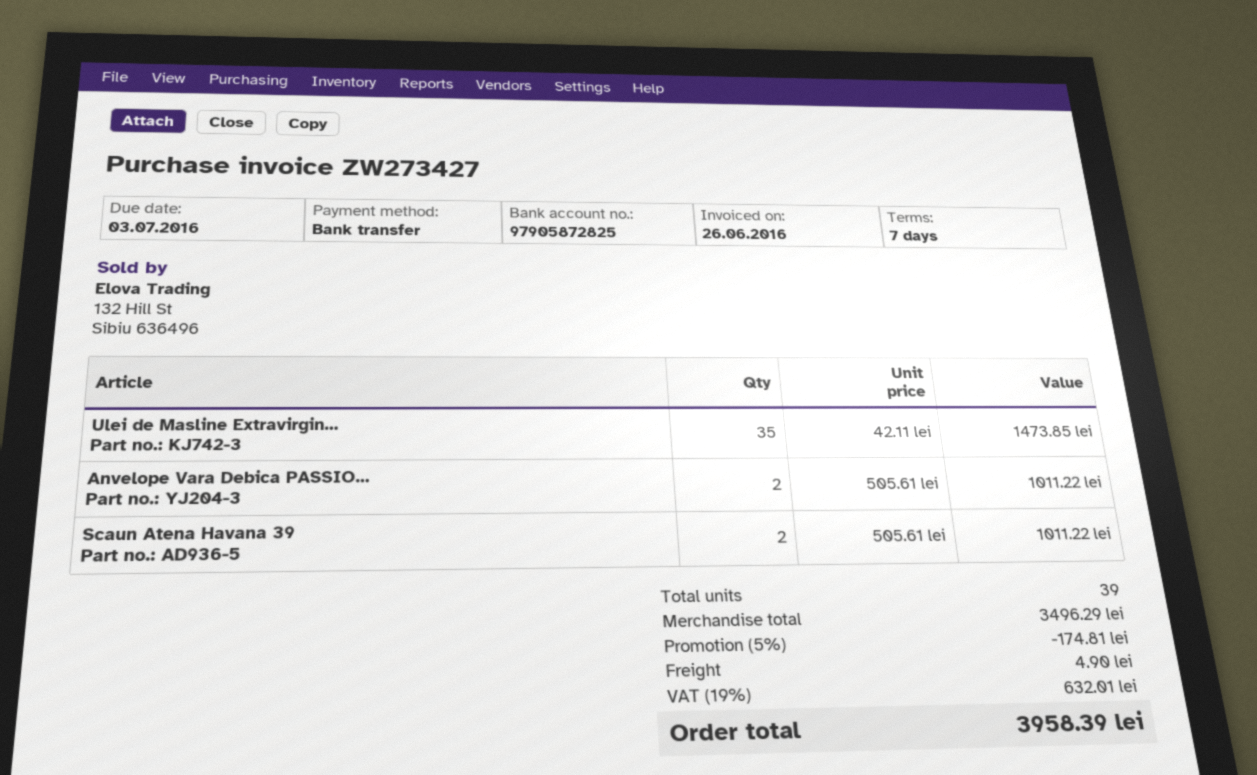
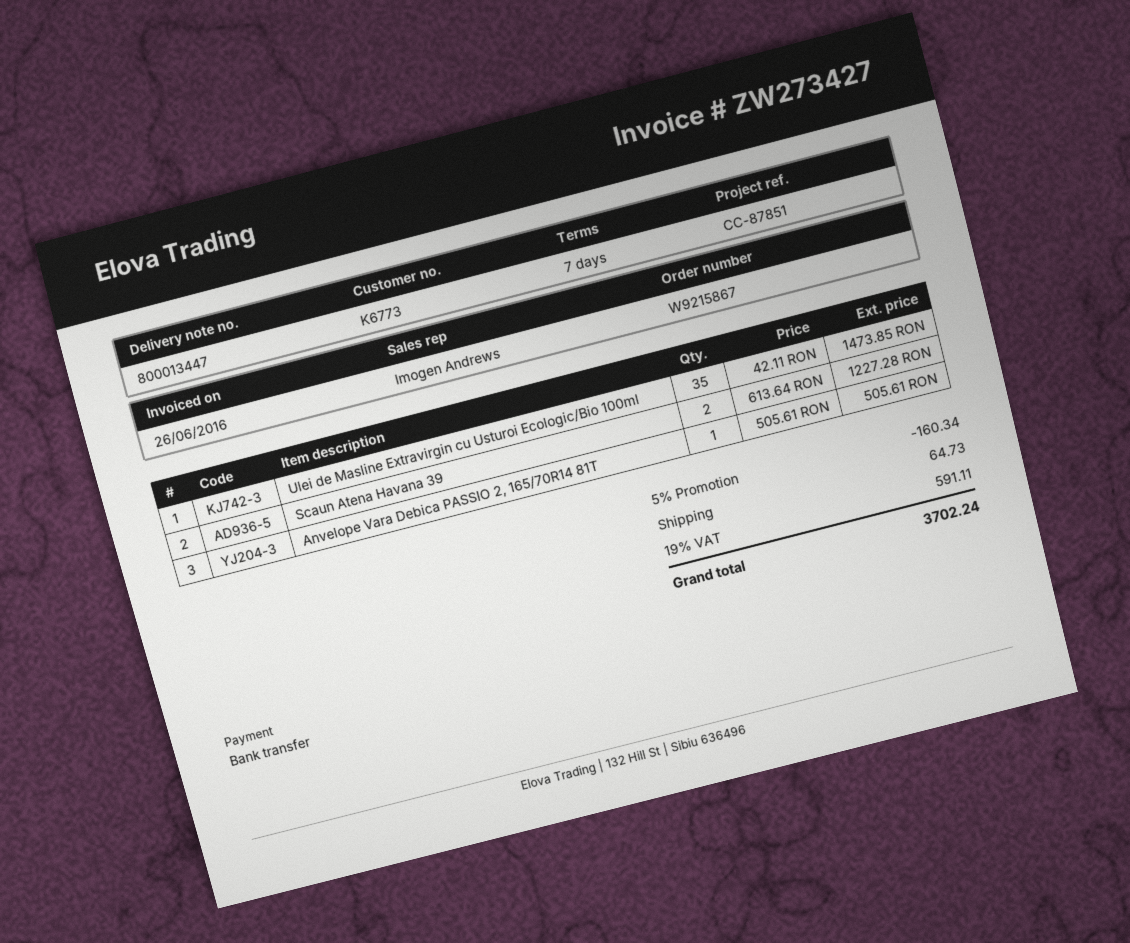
Anvelope Vara Debica PASSIO...: 2 x 505.61 = 1011.22 -> 1 x 505.61 = 505.61
Scaun Atena Havana 39: 2 x 505.61 = 1011.22 -> 2 x 613.64 = 1227.28
discount: 5% = 174.81 -> 5% = 160.34
shipping: 4.90 -> 64.73
tax: 19% = 632.01 -> 19% = 591.11
total: 3958.39 -> 3702.24

